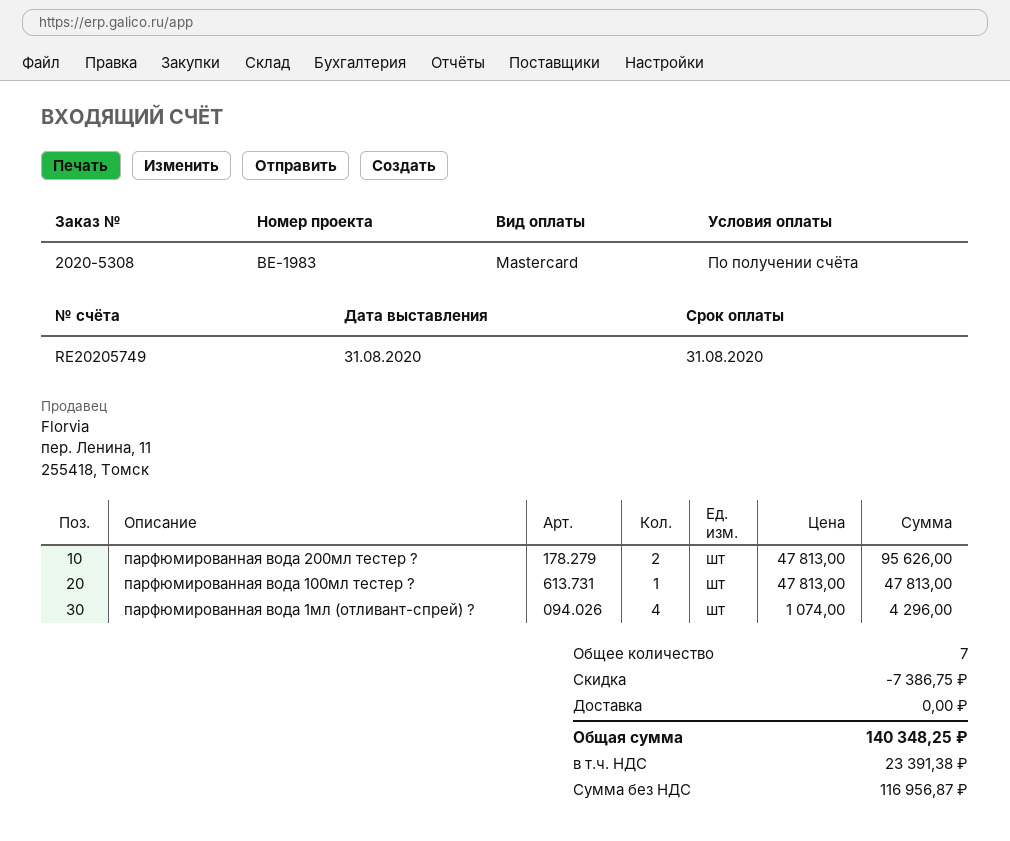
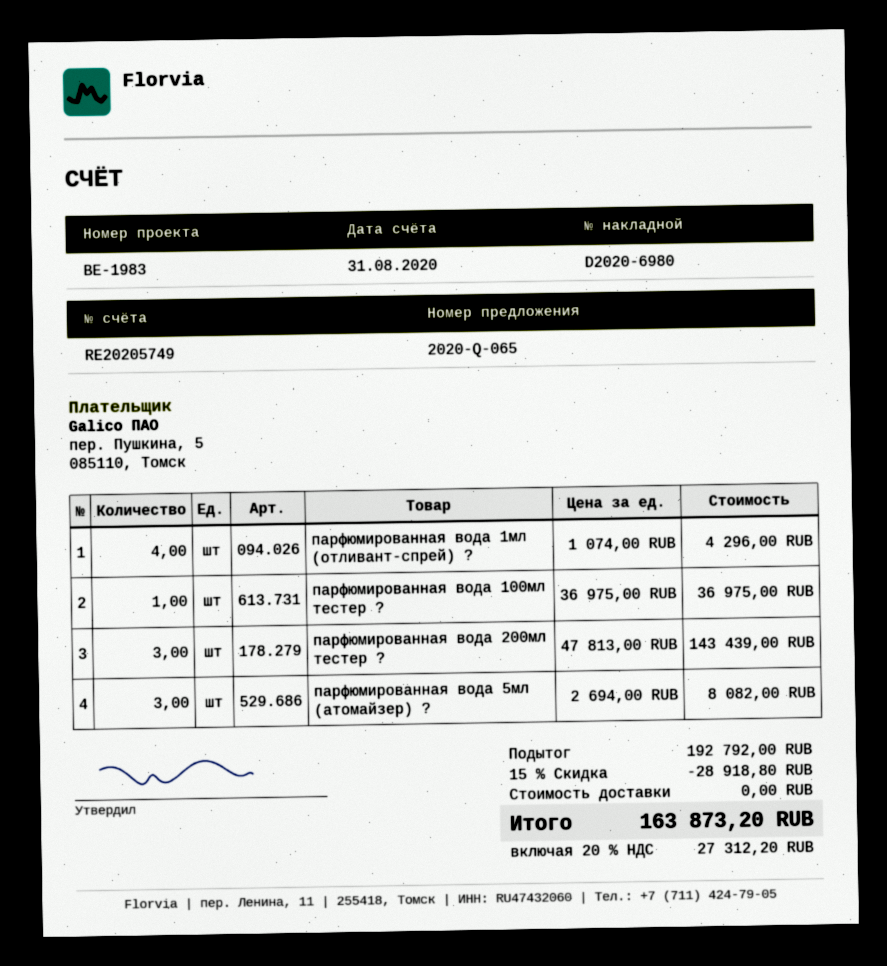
парфюмированная вода 200мл тестер ?: 2 x 47813.00 = 95626.00 -> 3 x 47813.00 = 143439.00
парфюмированная вода 100мл тестер ?: 1 x 47813.00 = 47813.00 -> 1 x 36975.00 = 36975.00
парфюмированная вода 5мл (атомайзер) ?: none -> 3 x 2694.00 = 8082.00
discount: 7386.75 -> 28918.80
tax: 23391.38 -> 27312.20
total: 140348.25 -> 163873.20

